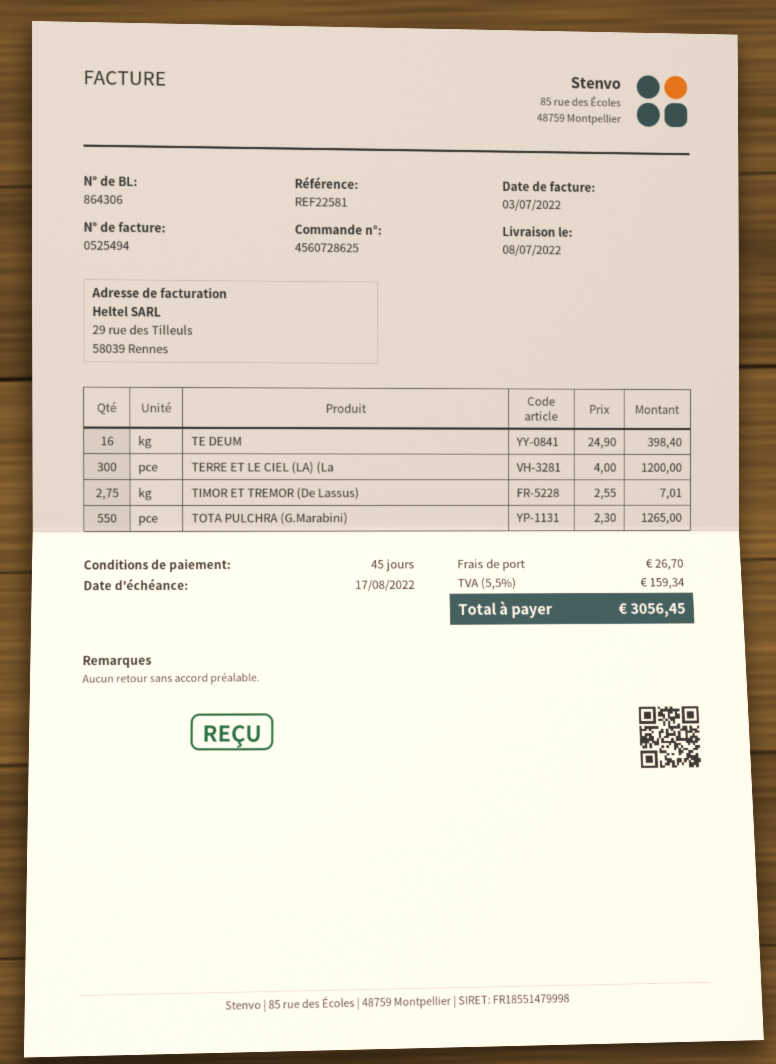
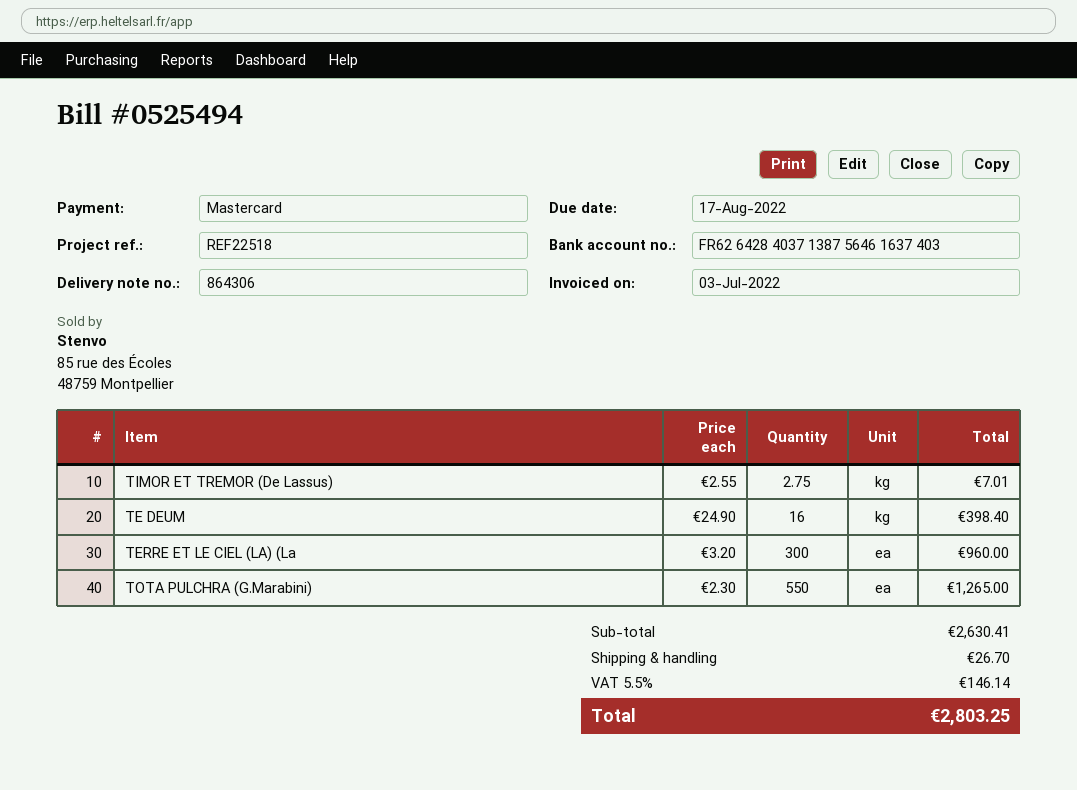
reference: REF22581 -> REF22518
TERRE ET LE CIEL (LA) (La: 300 x 4.00 = 1200.00 -> 300 x 3.20 = 960.00
tax: 5.5% = 159.34 -> 5.5% = 146.14
total: 3056.45 -> 2803.25

